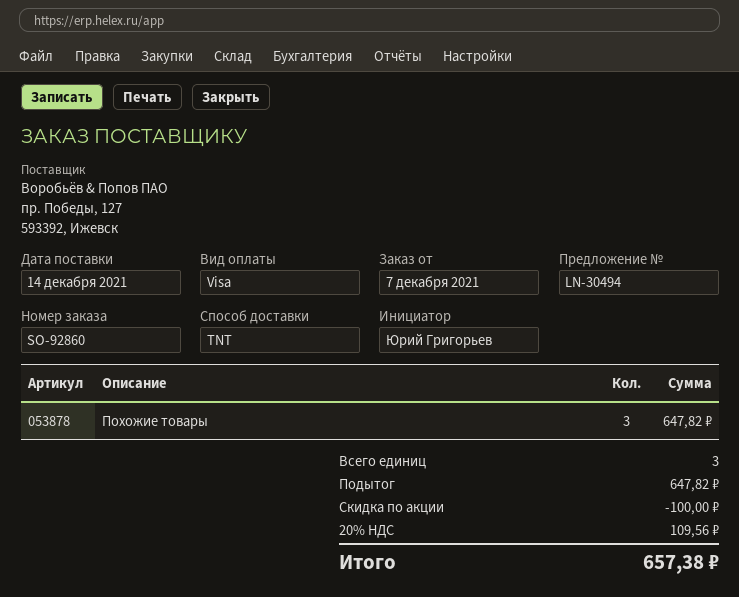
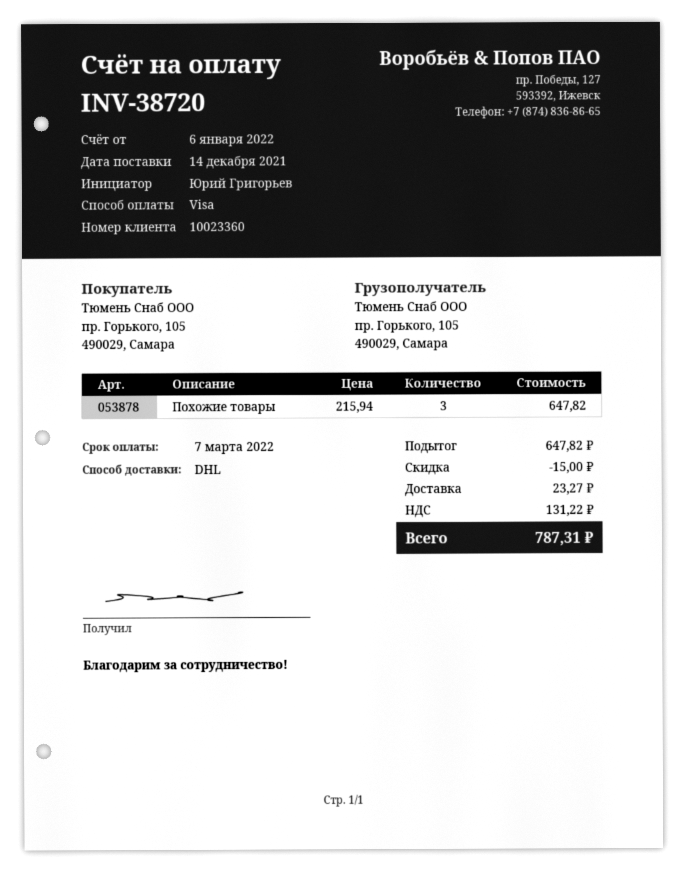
shipping method: TNT -> DHL
discount: 100.00 -> 15.00
shipping: none -> 23.27
tax: 109.56 -> 131.22
total: 657.38 -> 787.31

